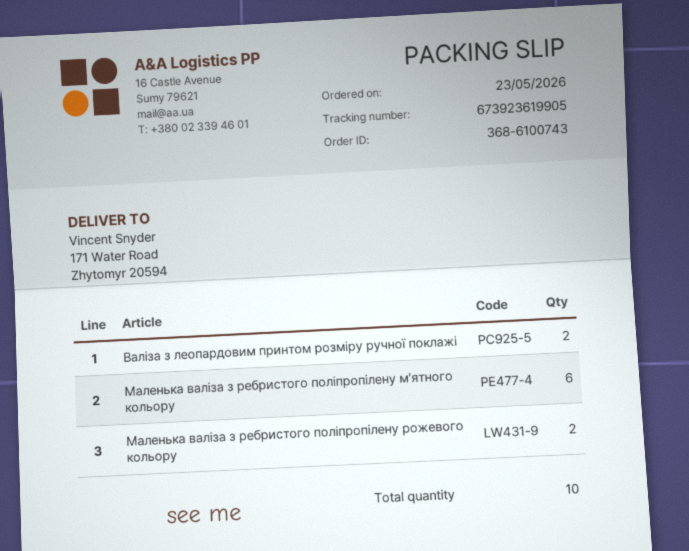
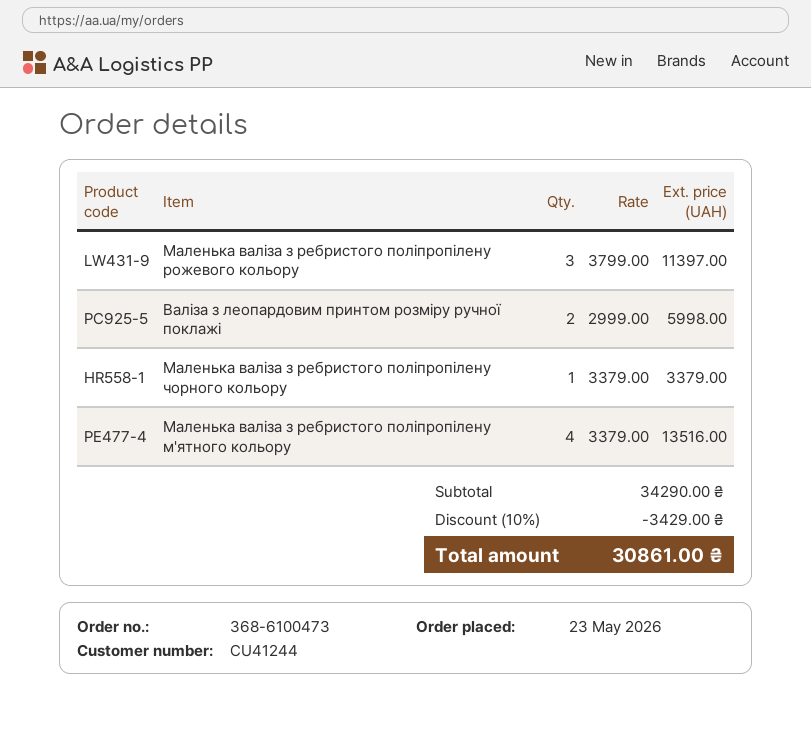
order number: 368-6100743 -> 368-6100473
Маленька валіза з ребристого поліпропілену м'ятного кольору: 6 -> 4
Маленька валіза з ребристого поліпропілену рожевого кольору: 2 -> 3
Маленька валіза з ребристого поліпропілену чорного кольору: none -> 1

